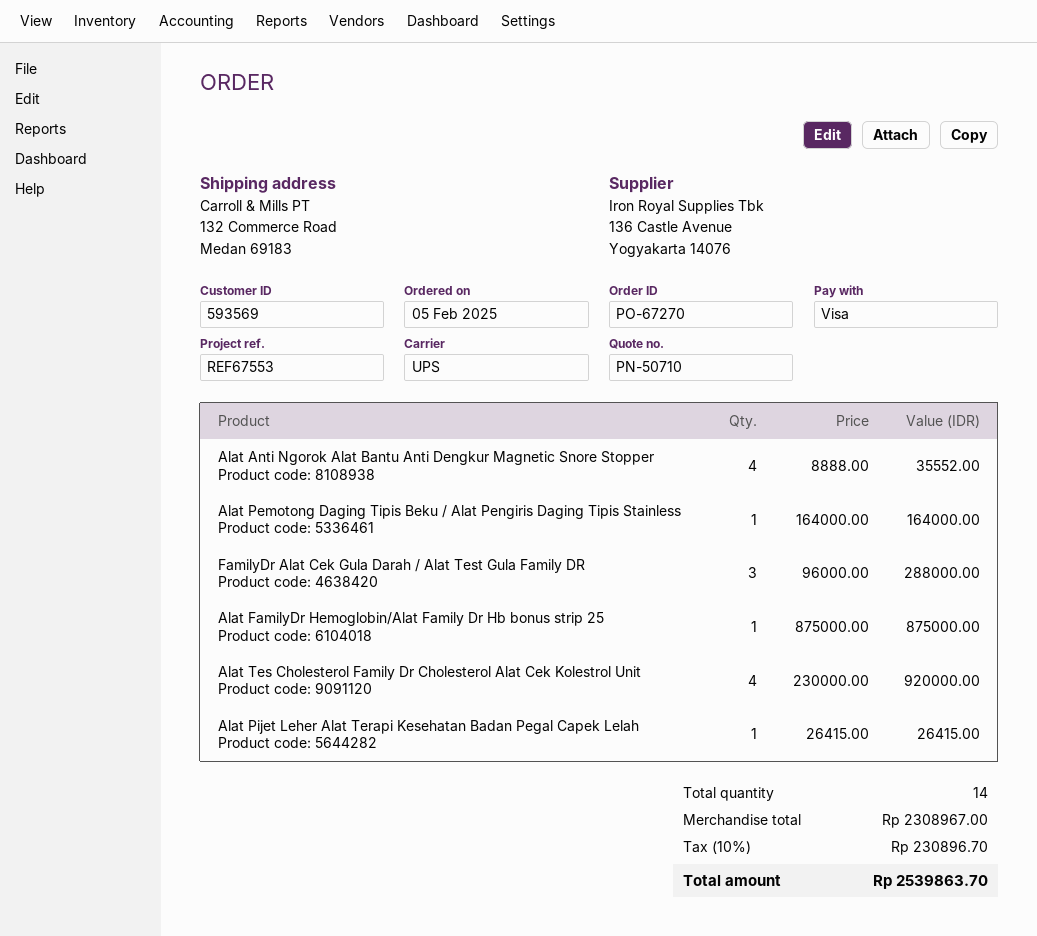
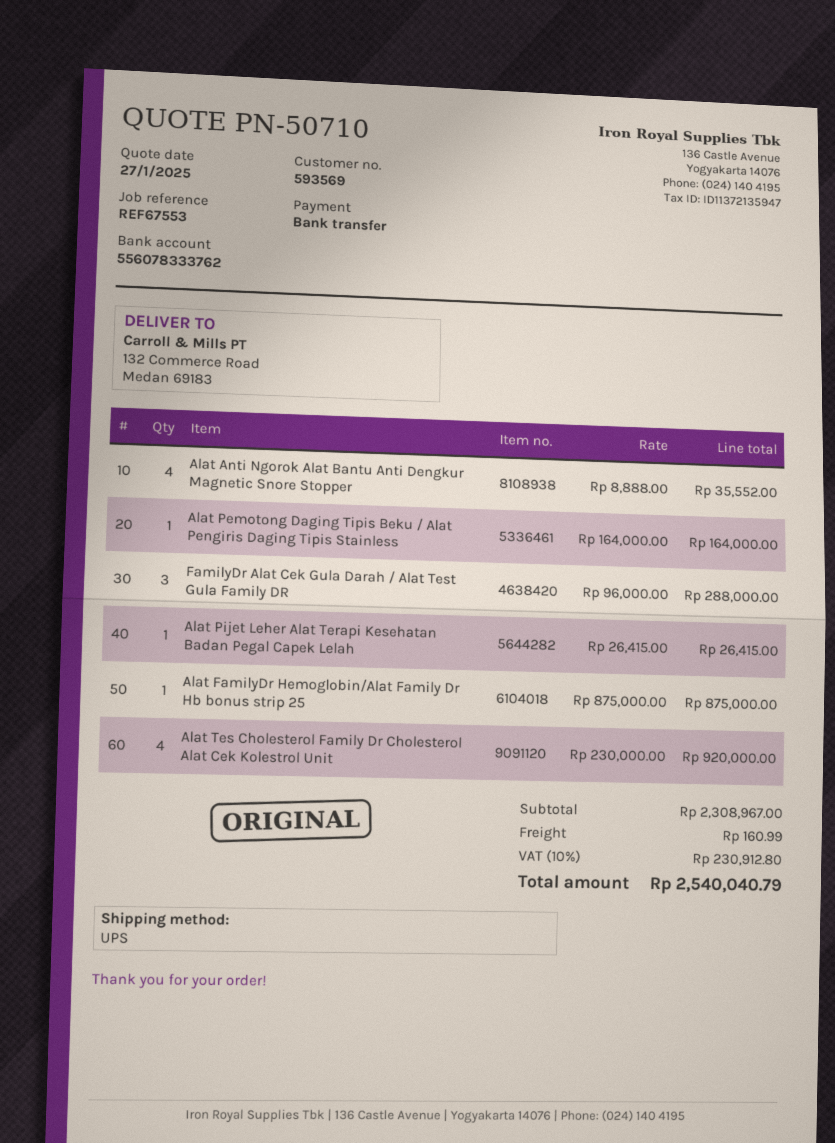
payment method: Visa -> bank transfer
shipping: none -> 160.99
tax: 10% = 230896.70 -> 10% = 230912.80
total: 2539863.70 -> 2540040.79

